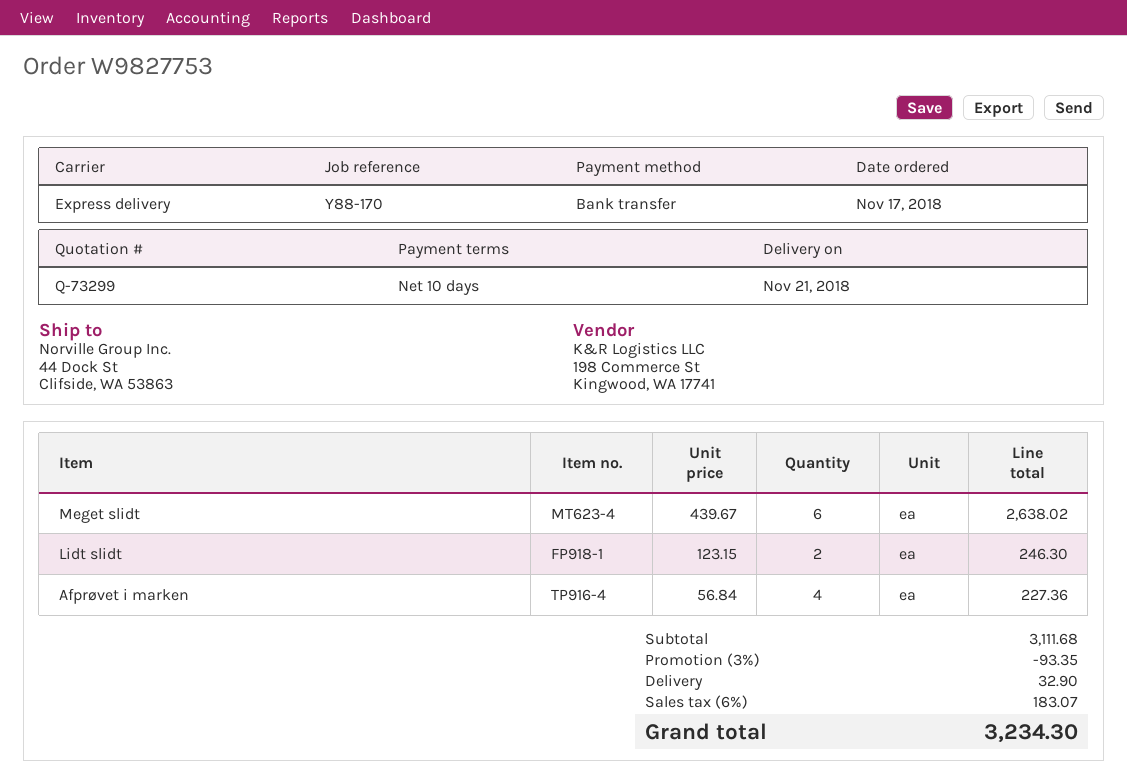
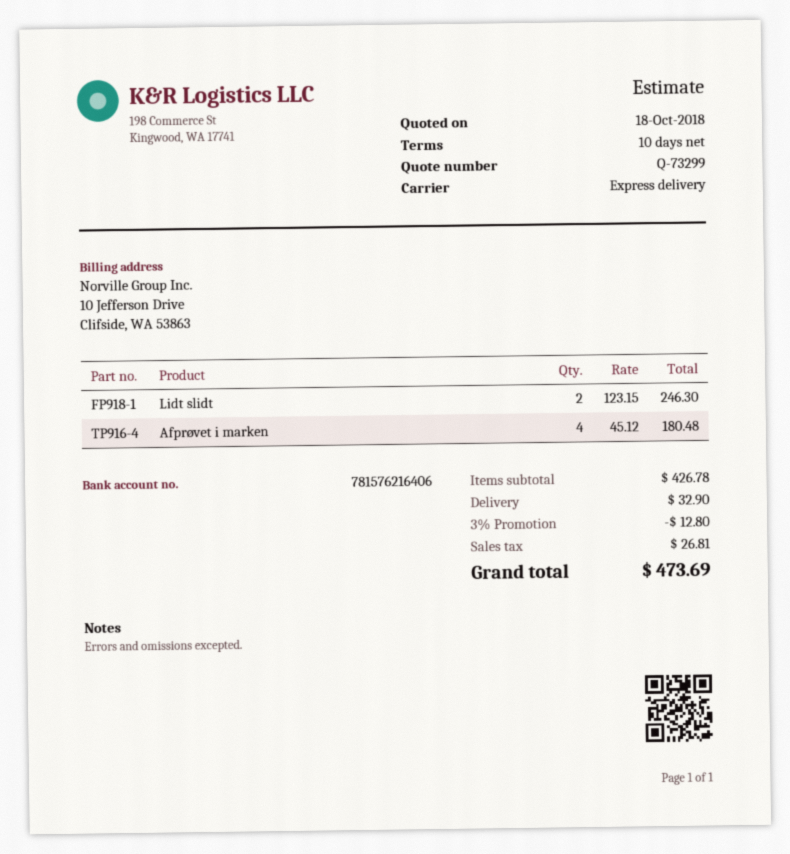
Meget slidt: 6 x 439.67 = 2638.02 -> none
Afprøvet i marken: 4 x 56.84 = 227.36 -> 4 x 45.12 = 180.48
subtotal: 3111.68 -> 426.78
discount: 3% = 93.35 -> 3% = 12.80
tax: 183.07 -> 26.81
total: 3234.30 -> 473.69

